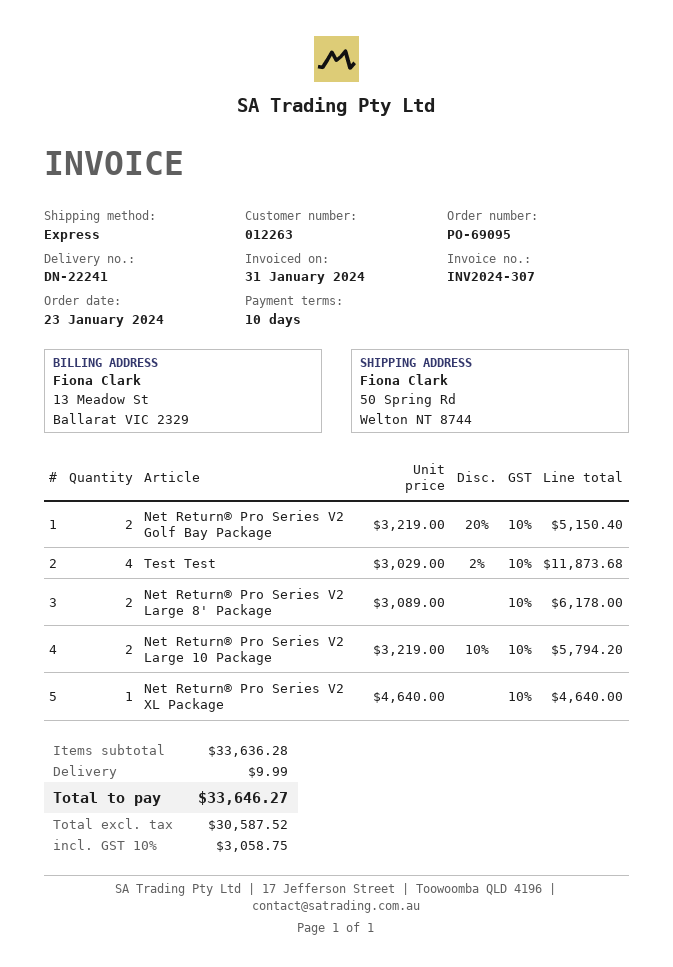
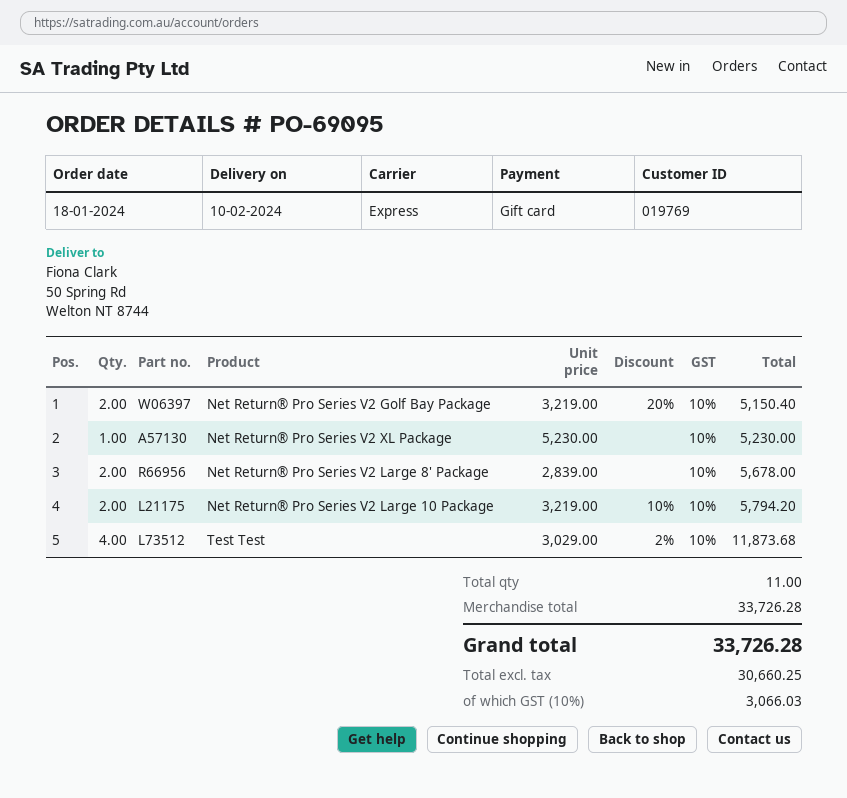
order date: 2024-01-23 -> 2024-01-18
customer number: 012263 -> 019769
Net Return® Pro Series V2 Large 8' Package: 2 x 3089.00 = 6178.00 -> 2 x 2839.00 = 5678.00
Net Return® Pro Series V2 XL Package: 1 x 4640.00 = 4640.00 -> 1 x 5230.00 = 5230.00
subtotal: 33636.28 -> 33726.28
shipping: 9.99 -> none
net: 30587.52 -> 30660.25
tax: 10% = 3058.75 -> 10% = 3066.03
total: 33646.27 -> 33726.28

